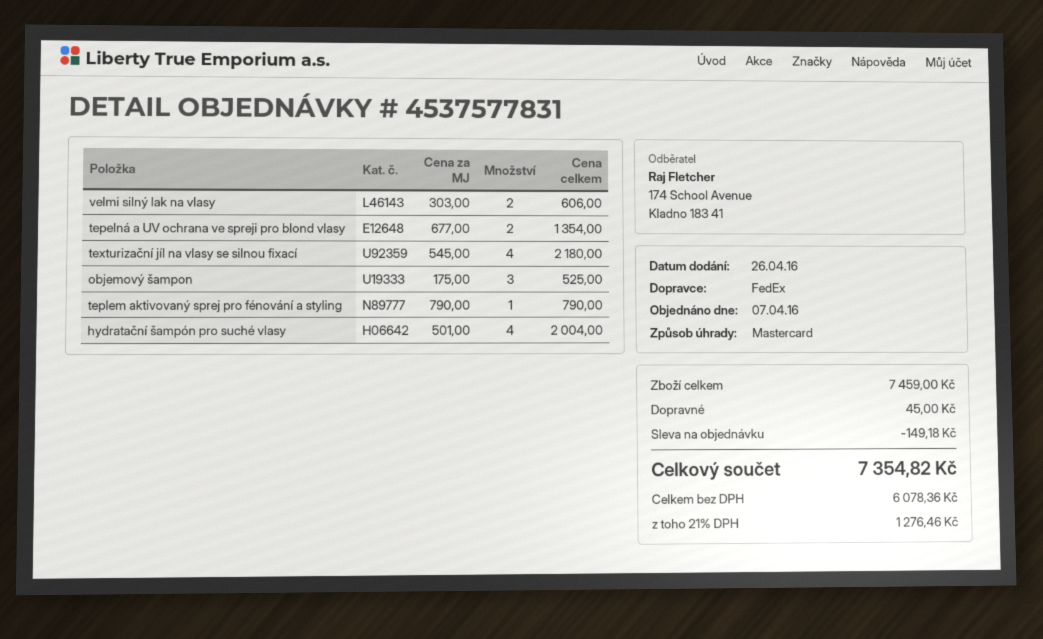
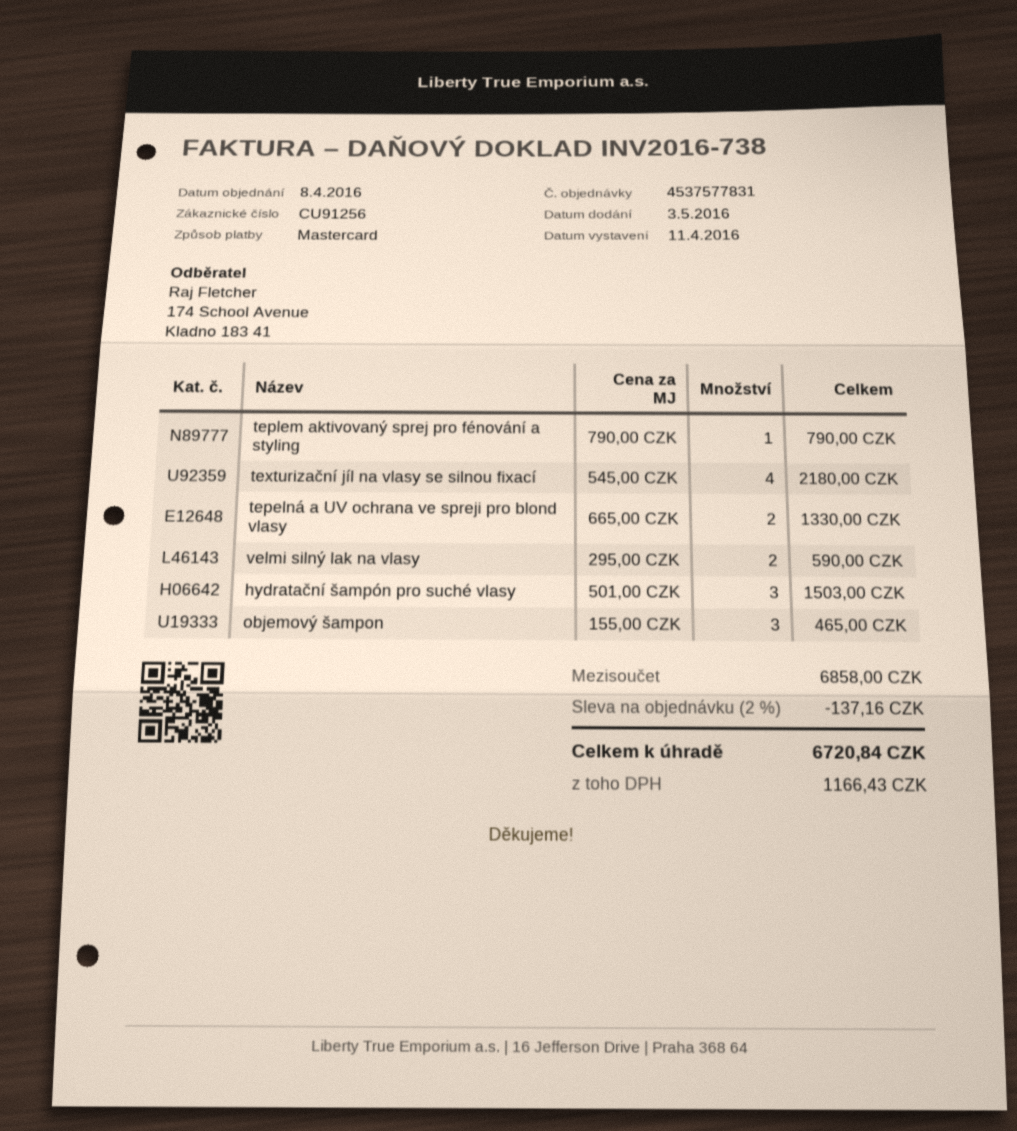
order date: 2016-04-07 -> 2016-04-08
delivery date: 2016-04-26 -> 2016-05-03
velmi silný lak na vlasy: 2 x 303.00 = 606.00 -> 2 x 295.00 = 590.00
tepelná a UV ochrana ve spreji pro blond vlasy: 2 x 677.00 = 1354.00 -> 2 x 665.00 = 1330.00
objemový šampon: 3 x 175.00 = 525.00 -> 3 x 155.00 = 465.00
hydratační šampón pro suché vlasy: 4 x 501.00 = 2004.00 -> 3 x 501.00 = 1503.00
subtotal: 7459.00 -> 6858.00
discount: 149.18 -> 137.16
shipping: 45.00 -> none
tax: 1276.46 -> 1166.43
total: 7354.82 -> 6720.84

